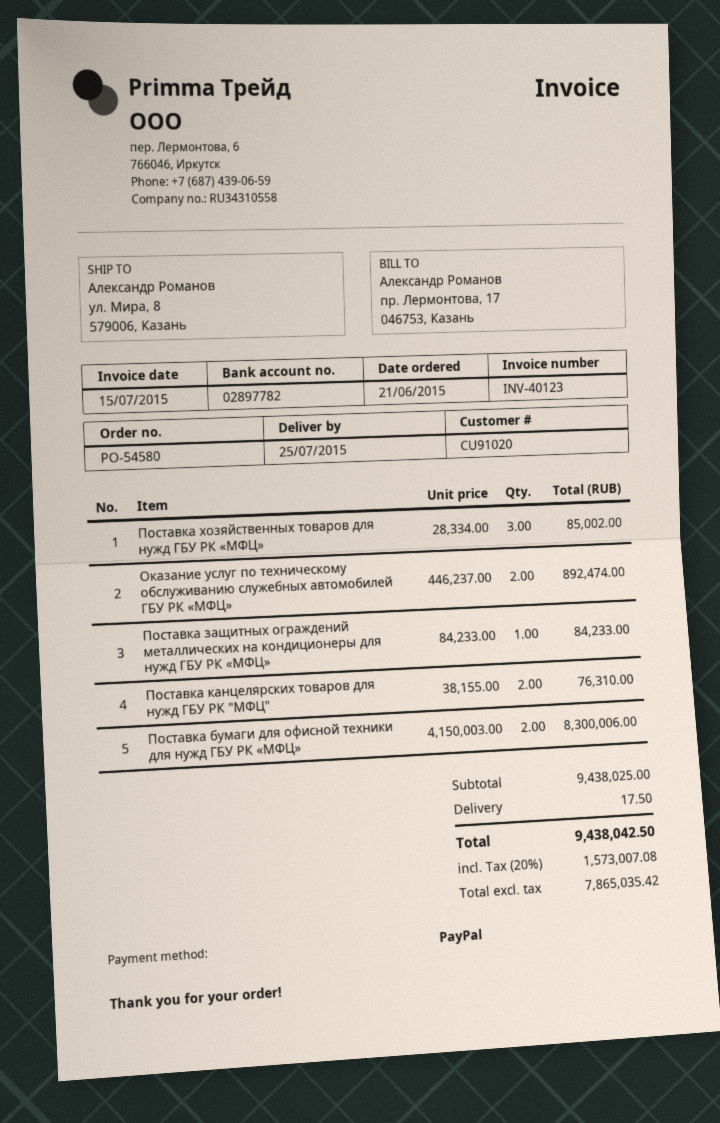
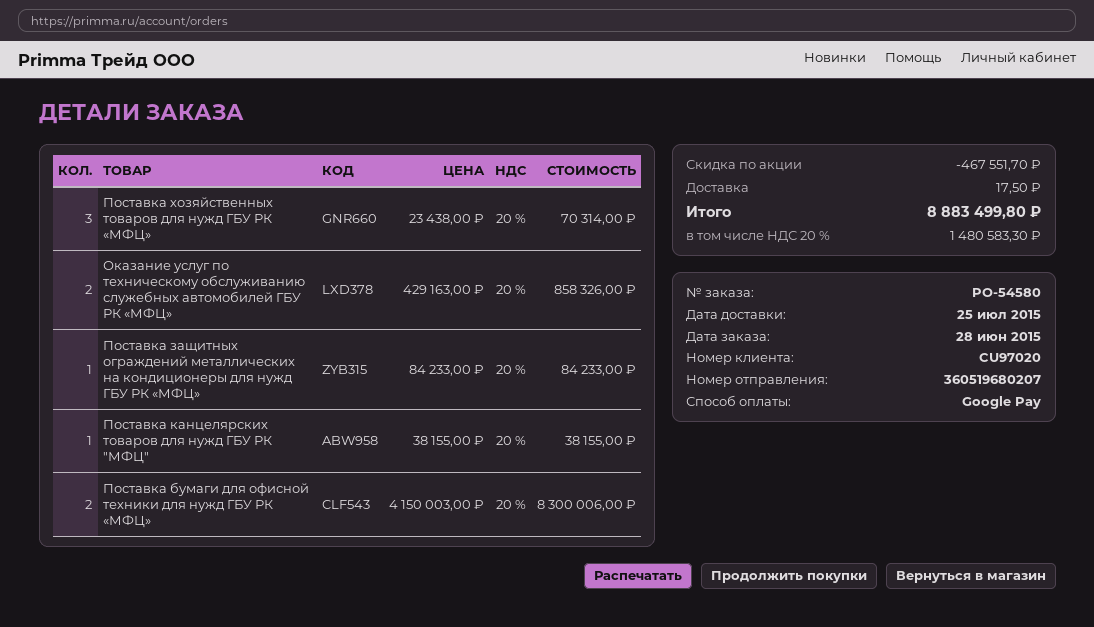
order date: 2015-06-21 -> 2015-06-28
customer number: CU91020 -> CU97020
payment method: PayPal -> Google Pay
Поставка хозяйственных товаров для нужд ГБУ РК «МФЦ»: 3 x 28334.00 = 85002.00 -> 3 x 23438.00 = 70314.00
Оказание услуг по техническому обслуживанию служебных автомобилей ГБУ РК «МФЦ»: 2 x 446237.00 = 892474.00 -> 2 x 429163.00 = 858326.00
Поставка канцелярских товаров для нужд ГБУ РК "МФЦ": 2 x 38155.00 = 76310.00 -> 1 x 38155.00 = 38155.00
discount: none -> 467551.70
tax: 20% = 1573007.08 -> 20% = 1480583.30
total: 9438042.50 -> 8883499.80

